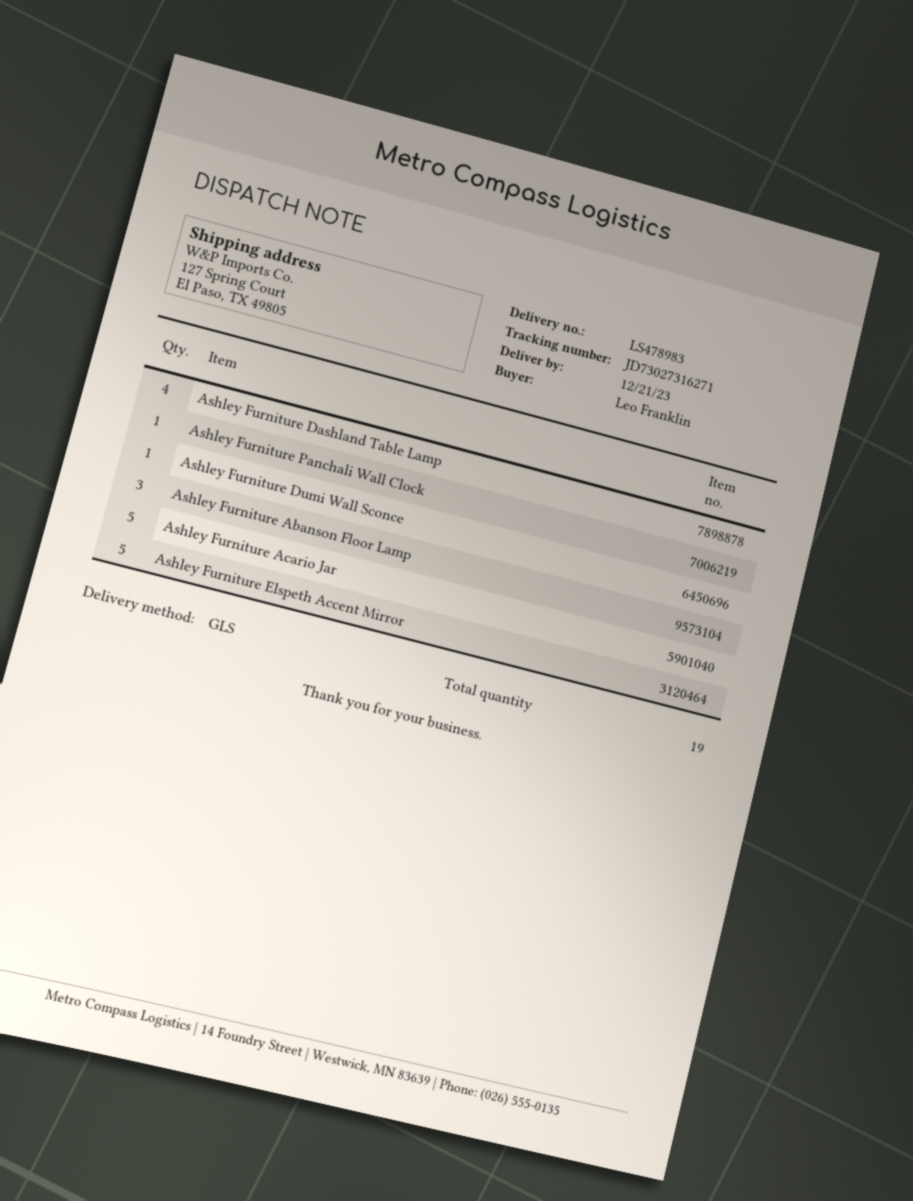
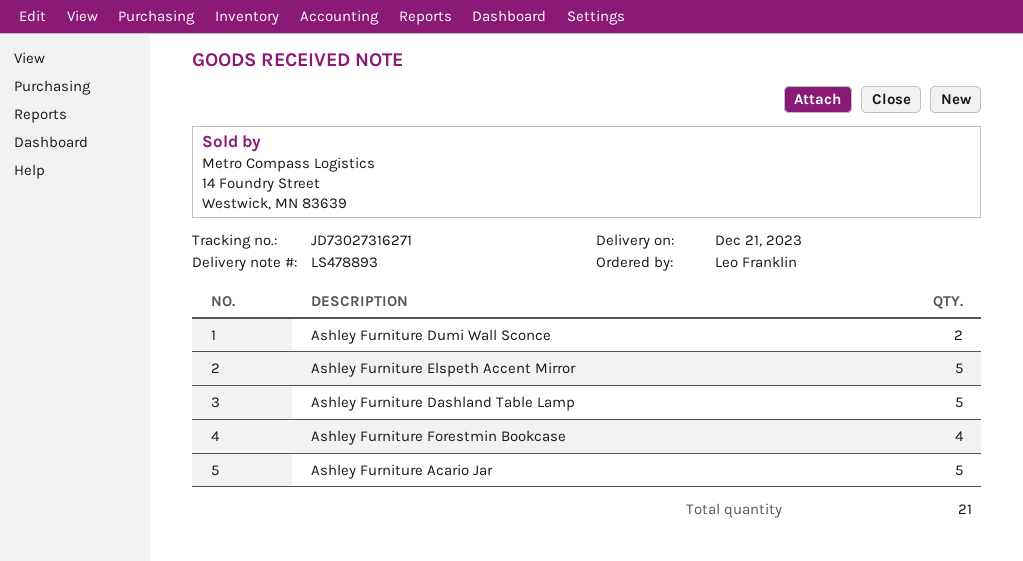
delivery note number: LS478983 -> LS478893
Ashley Furniture Dashland Table Lamp: 4 -> 5
Ashley Furniture Panchali Wall Clock: 1 -> none
Ashley Furniture Dumi Wall Sconce: 1 -> 2
Ashley Furniture Abanson Floor Lamp: 3 -> none
Ashley Furniture Forestmin Bookcase: none -> 4
total quantity: 19 -> 21

